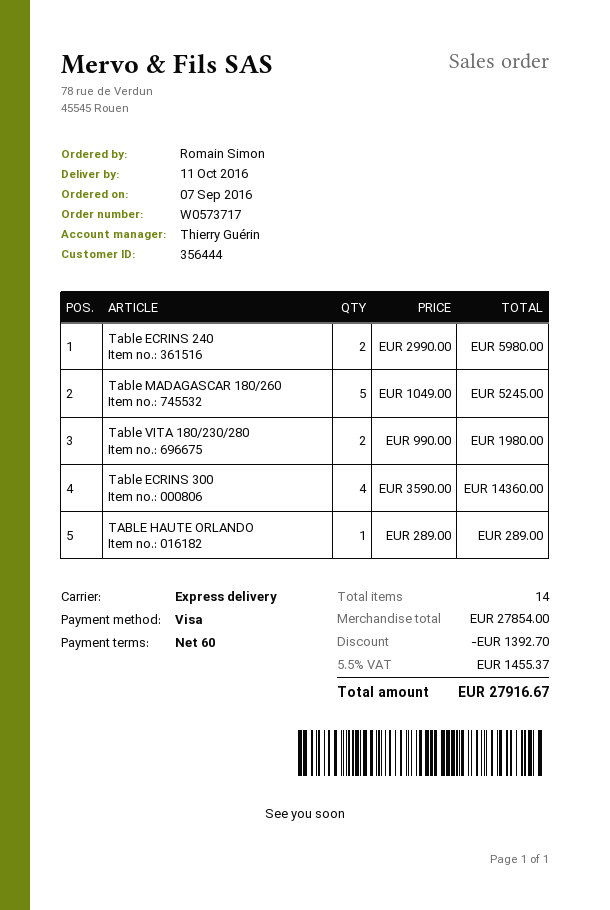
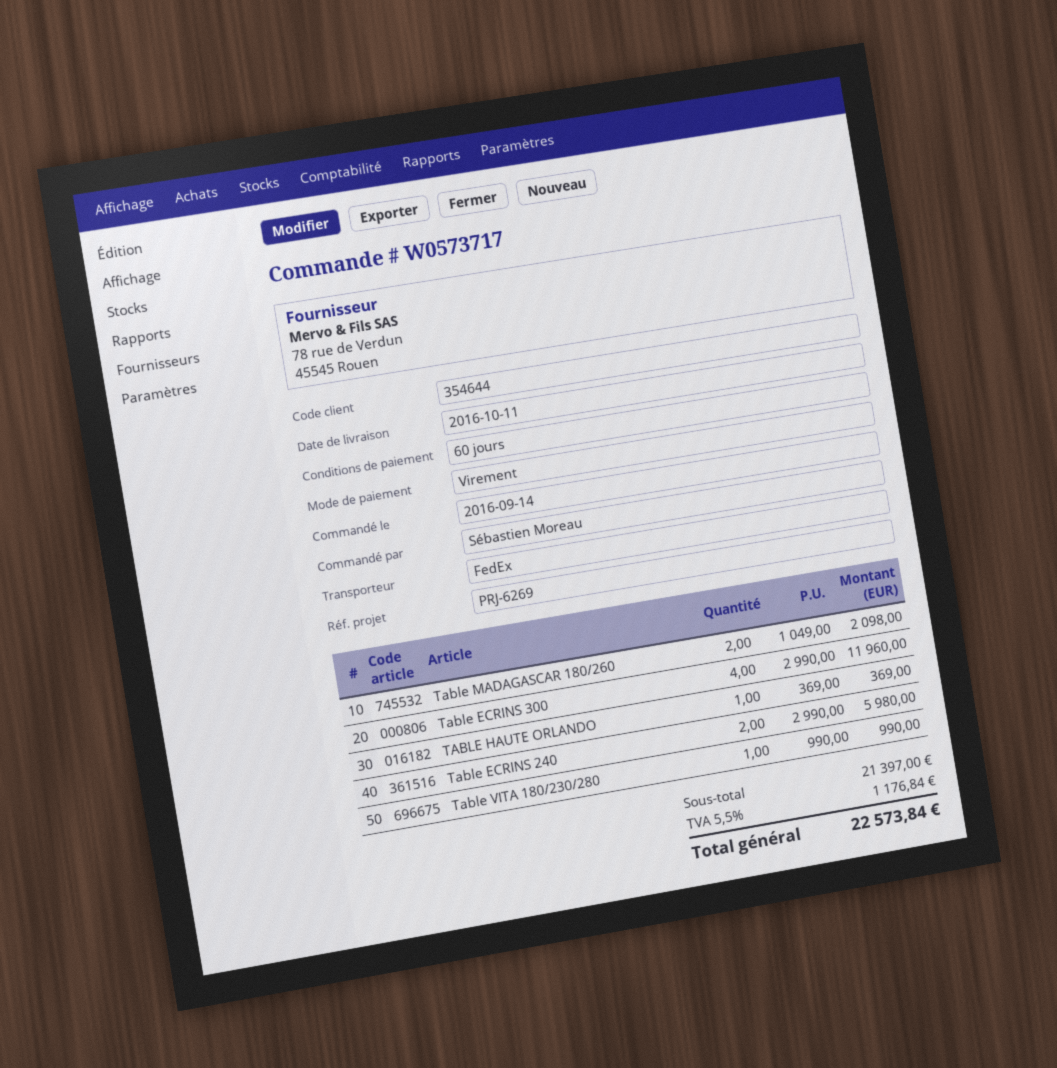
order date: 2016-09-07 -> 2016-09-14
customer number: 356444 -> 354644
ordered by: Romain Simon -> Sébastien Moreau
payment method: Visa -> bank transfer
shipping method: express -> FedEx
Table MADAGASCAR 180/260: 5 x 1049.00 = 5245.00 -> 2 x 1049.00 = 2098.00
Table VITA 180/230/280: 2 x 990.00 = 1980.00 -> 1 x 990.00 = 990.00
Table ECRINS 300: 4 x 3590.00 = 14360.00 -> 4 x 2990.00 = 11960.00
TABLE HAUTE ORLANDO: 1 x 289.00 = 289.00 -> 1 x 369.00 = 369.00
subtotal: 27854.00 -> 21397.00
discount: 1392.70 -> none
tax: 5.5% = 1455.37 -> 5.5% = 1176.84
total: 27916.67 -> 22573.84

